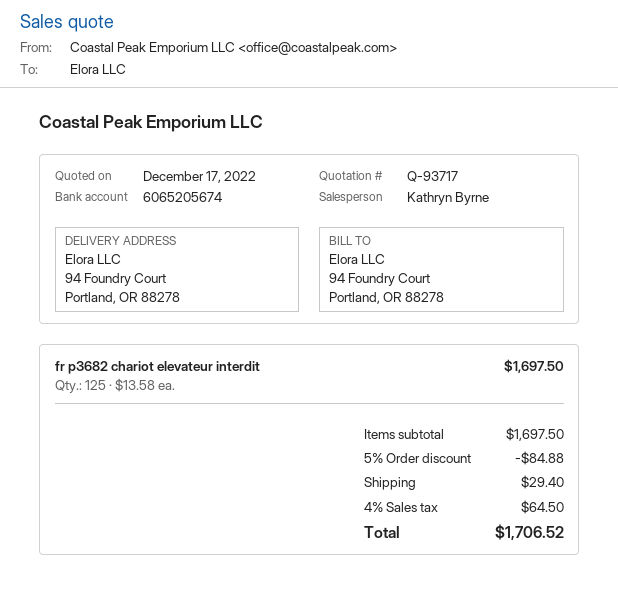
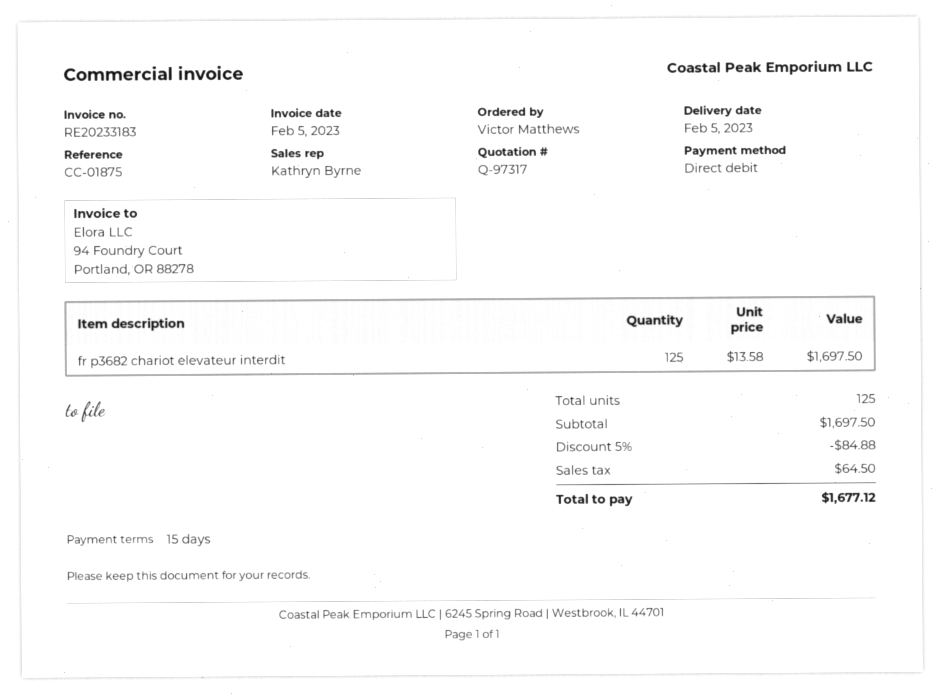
quote number: Q-93717 -> Q-97317
shipping: 29.40 -> none
total: 1706.52 -> 1677.12

